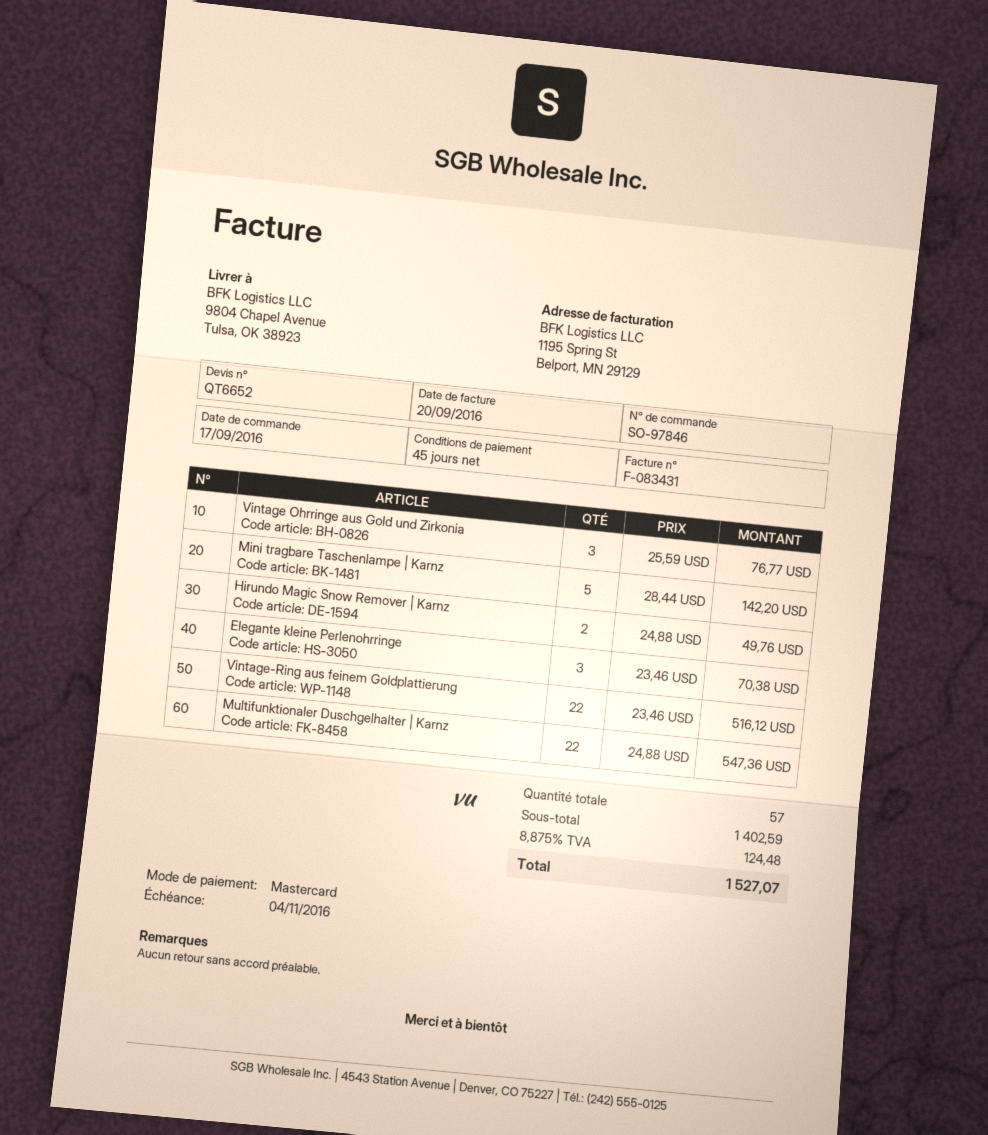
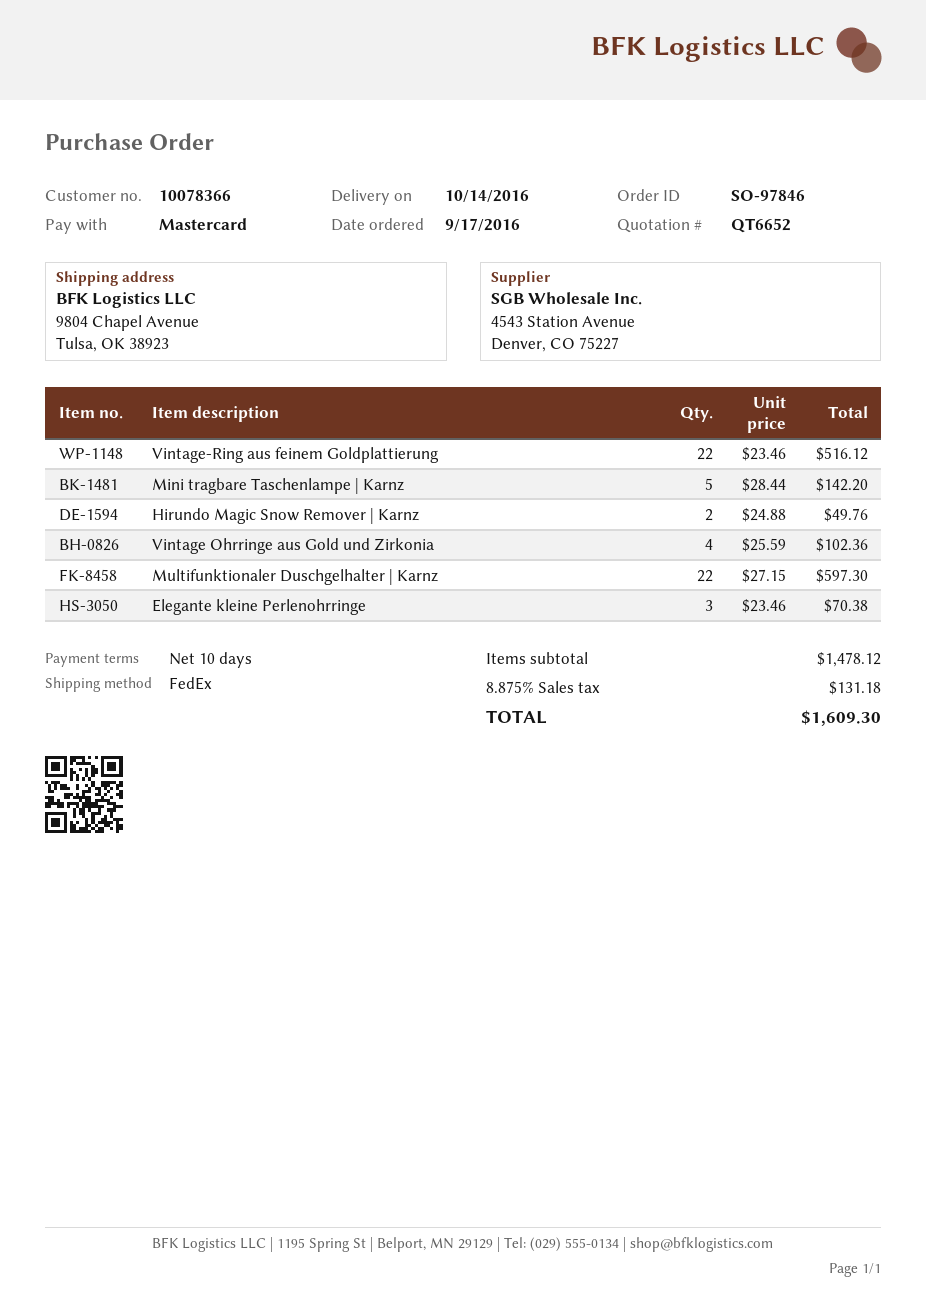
payment terms: 45 days -> 10 days
Vintage Ohrringe aus Gold und Zirkonia: 3 x 25.59 = 76.77 -> 4 x 25.59 = 102.36
Multifunktionaler Duschgelhalter | Karnz: 22 x 24.88 = 547.36 -> 22 x 27.15 = 597.30
subtotal: 1402.59 -> 1478.12
tax: 8.875% = 124.48 -> 8.875% = 131.18
total: 1527.07 -> 1609.30

